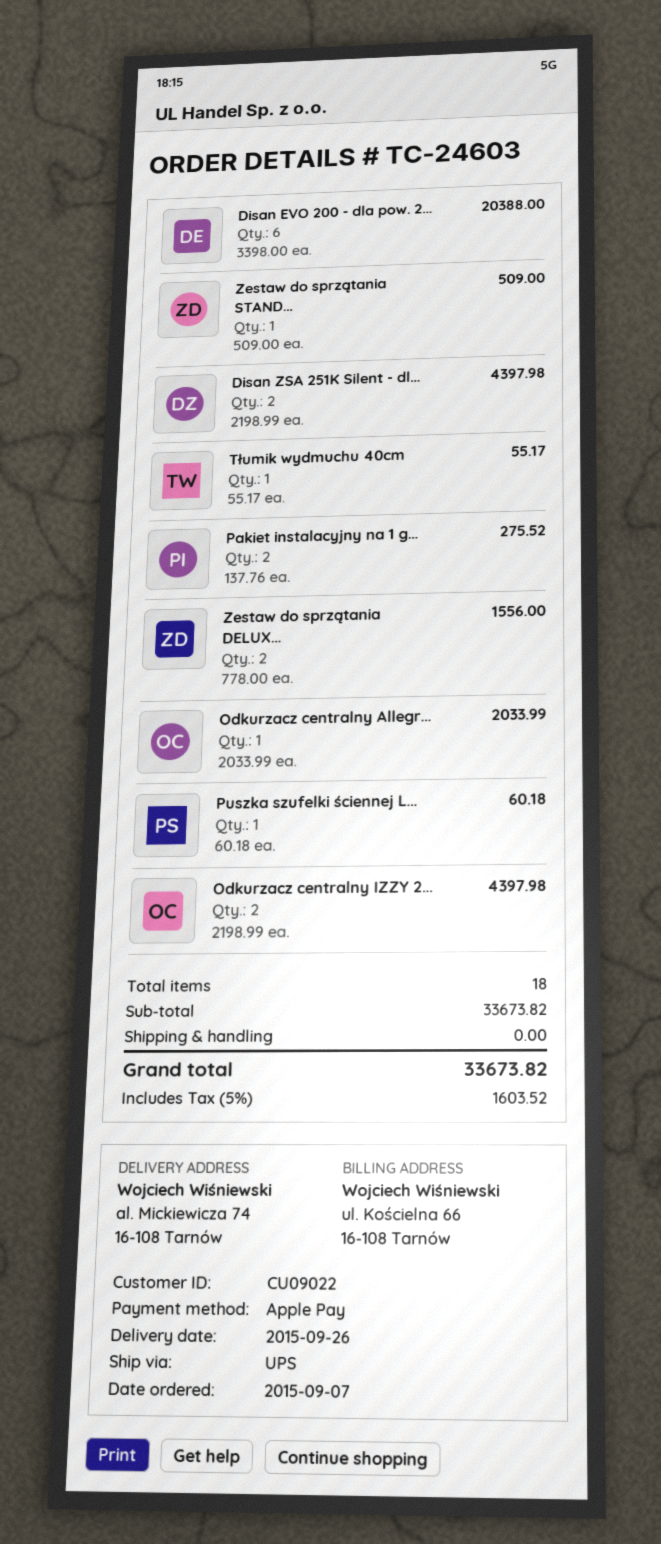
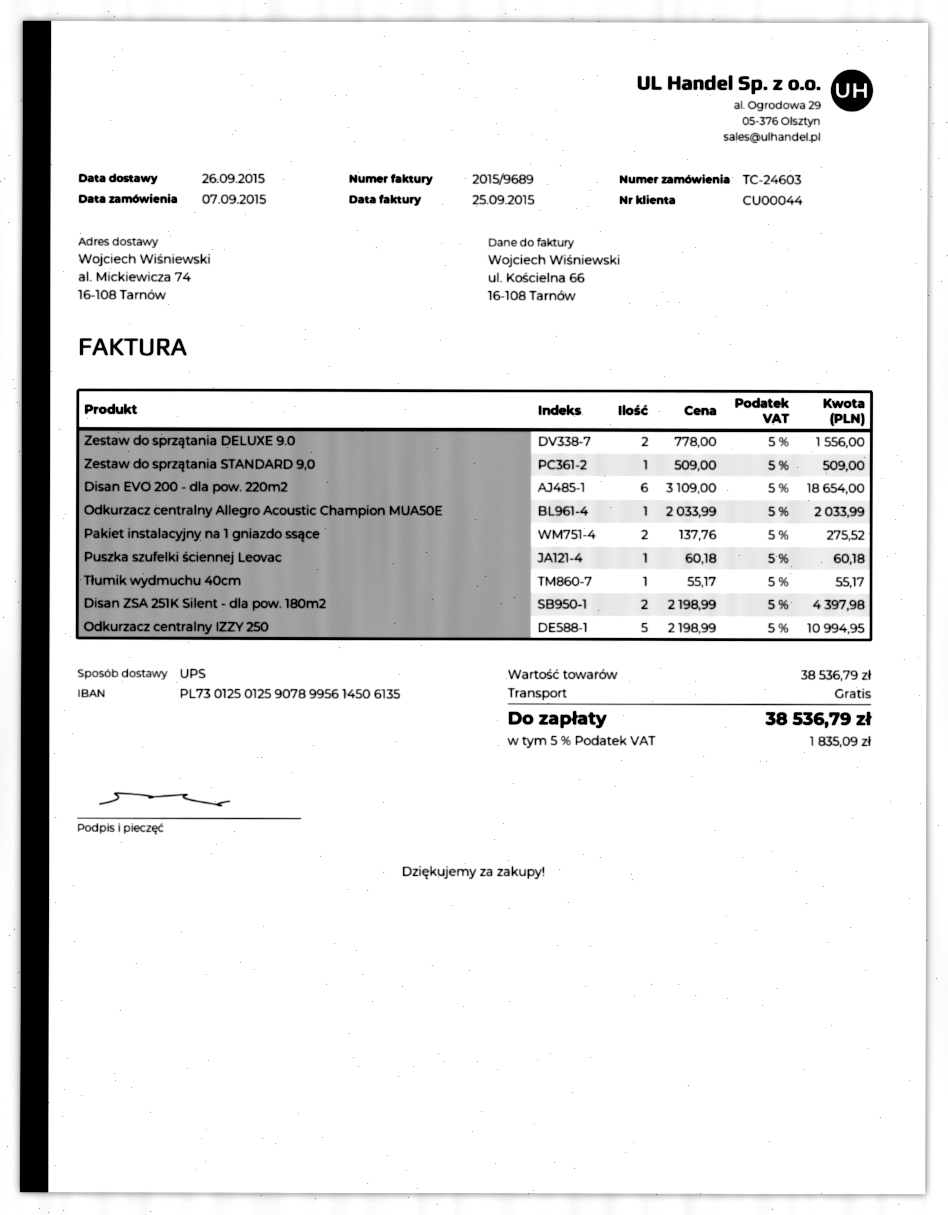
customer number: CU09022 -> CU00044
Disan EVO 200 - dla pow. 2...: 6 x 3398.00 = 20388.00 -> 6 x 3109.00 = 18654.00
Odkurzacz centralny IZZY 2...: 2 x 2198.99 = 4397.98 -> 5 x 2198.99 = 10994.95
subtotal: 33673.82 -> 38536.79
tax: 5% = 1603.52 -> 5% = 1835.09
total: 33673.82 -> 38536.79

